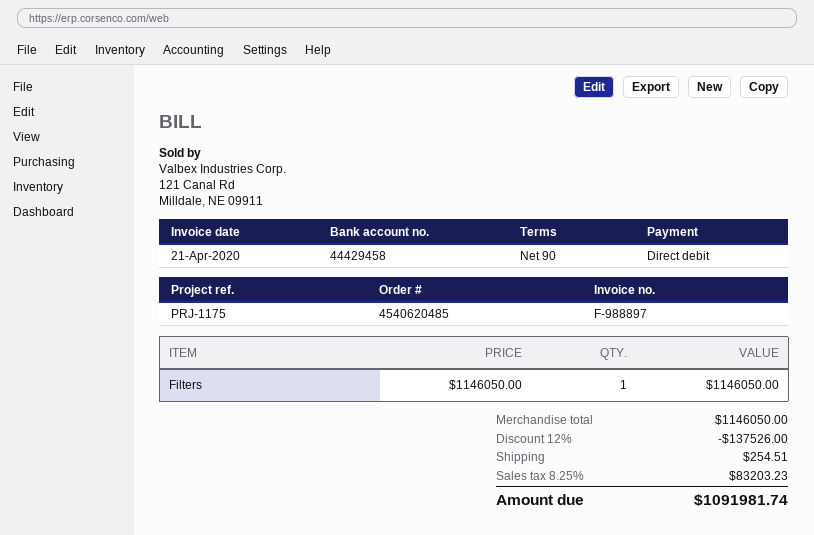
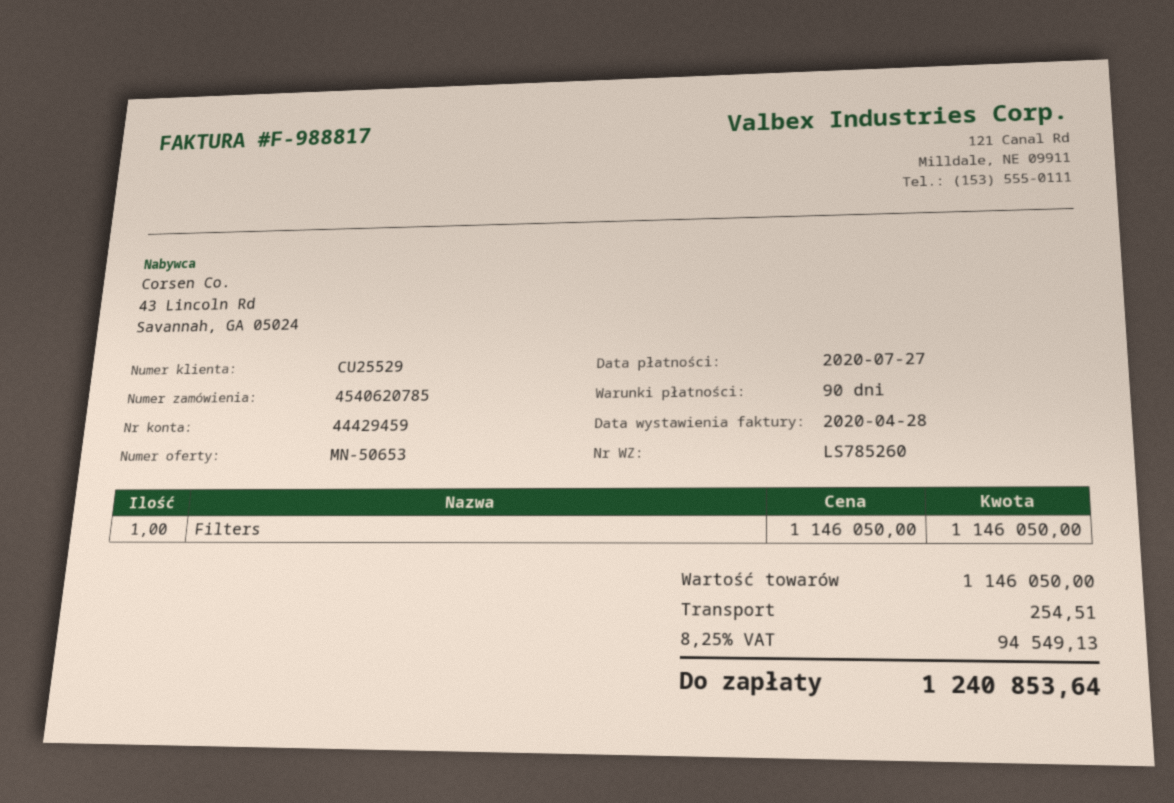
order number: 4540620485 -> 4540620785
invoice number: F-988897 -> F-988817
invoice date: 2020-04-21 -> 2020-04-28
bank account: 44429458 -> 44429459
discount: 12% = 137526.00 -> none
tax: 8.25% = 83203.23 -> 8.25% = 94549.13
total: 1091981.74 -> 1240853.64

